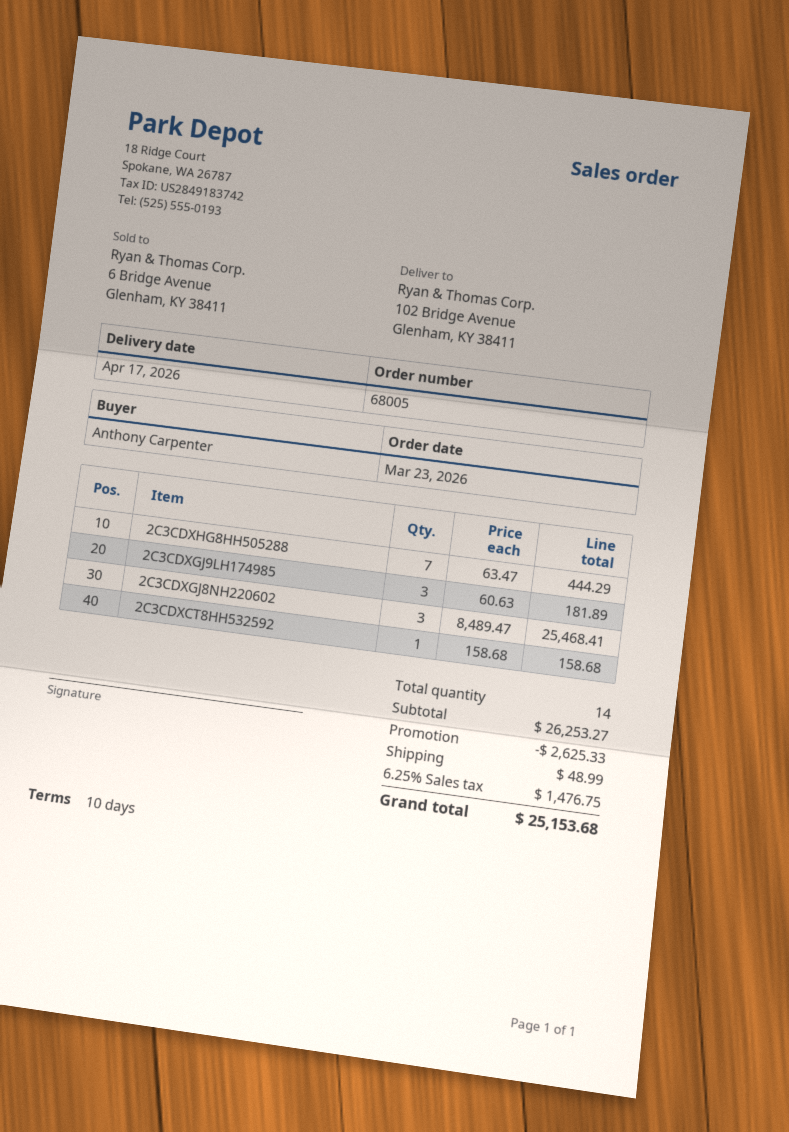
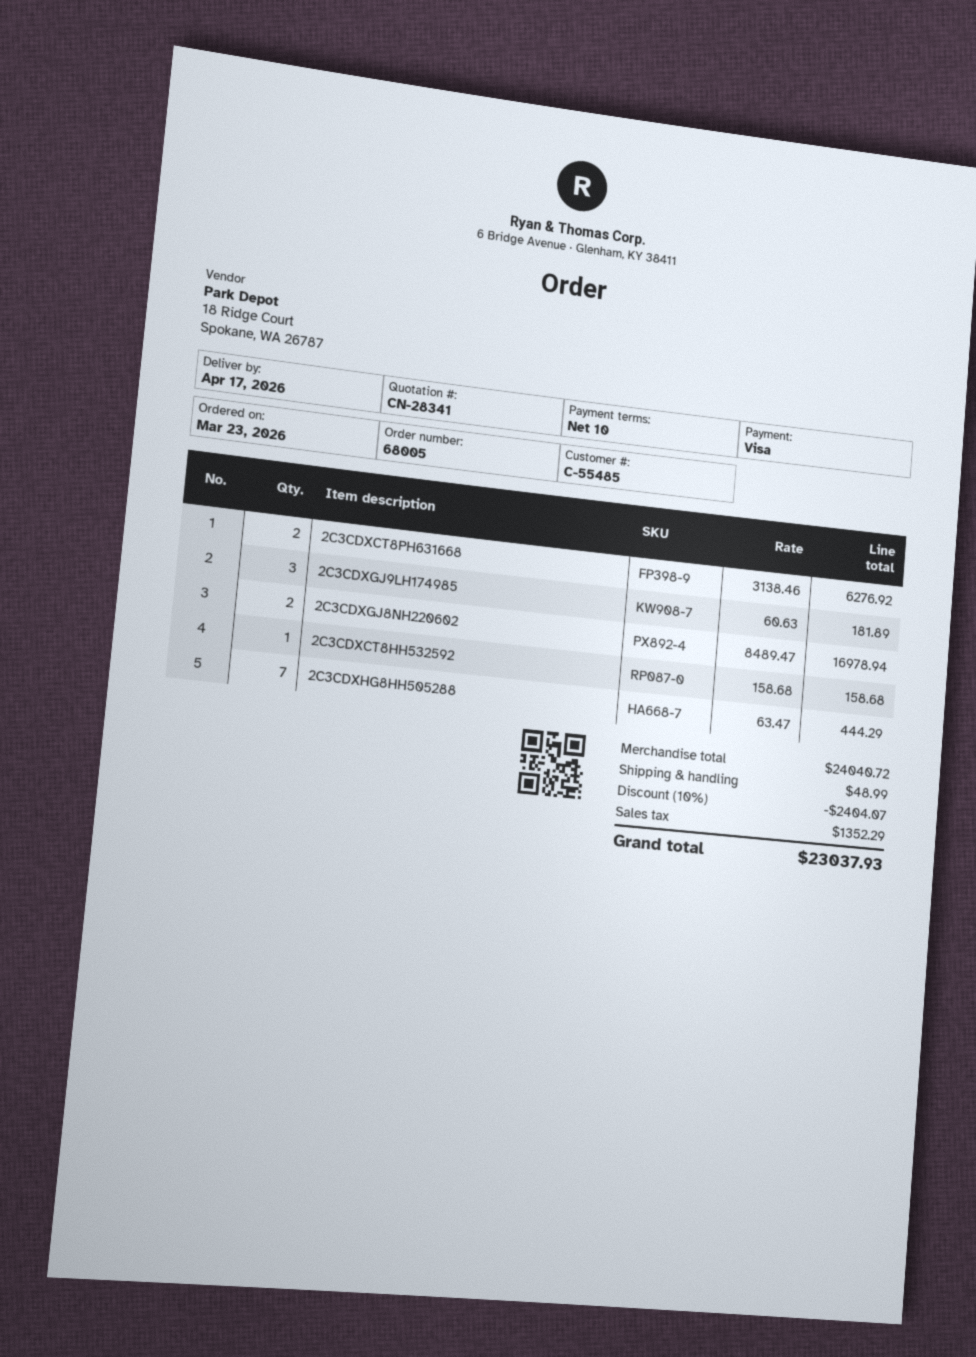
2C3CDXGJ8NH220602: 3 x 8489.47 = 25468.41 -> 2 x 8489.47 = 16978.94
2C3CDXCT8PH631668: none -> 2 x 3138.46 = 6276.92
subtotal: 26253.27 -> 24040.72
discount: 2625.33 -> 2404.07
tax: 1476.75 -> 1352.29
total: 25153.68 -> 23037.93

